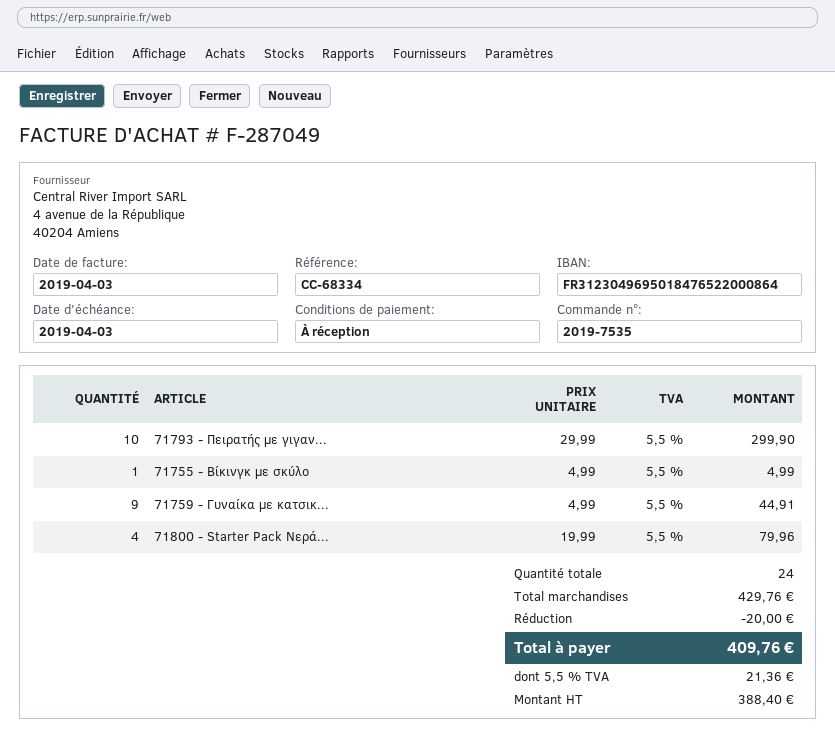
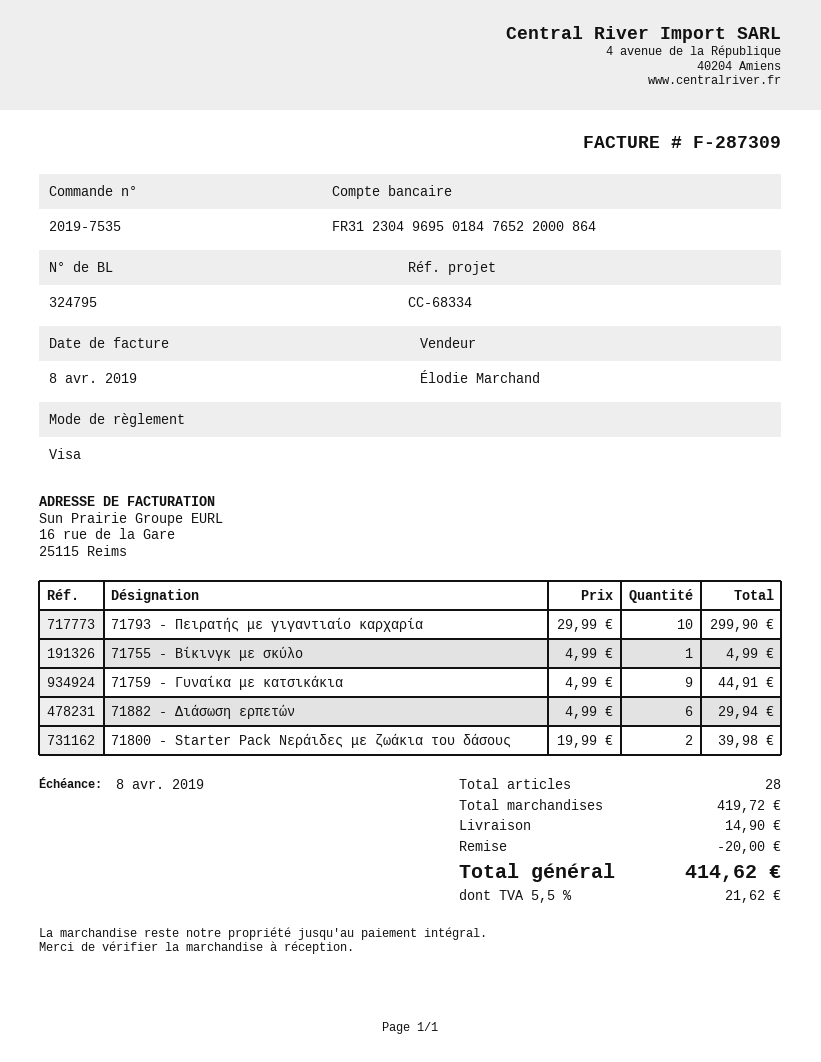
invoice number: F-287049 -> F-287309
invoice date: 2019-04-03 -> 2019-04-08
due date: 2019-04-03 -> 2019-04-08
71800 - Starter Pack Νερά...: 4 x 19.99 = 79.96 -> 2 x 19.99 = 39.98
71882 - Διάσωση ερπετών: none -> 6 x 4.99 = 29.94
total quantity: 24 -> 28
subtotal: 429.76 -> 419.72
shipping: none -> 14.90
tax: 5.5% = 21.36 -> 5.5% = 21.62
total: 409.76 -> 414.62

